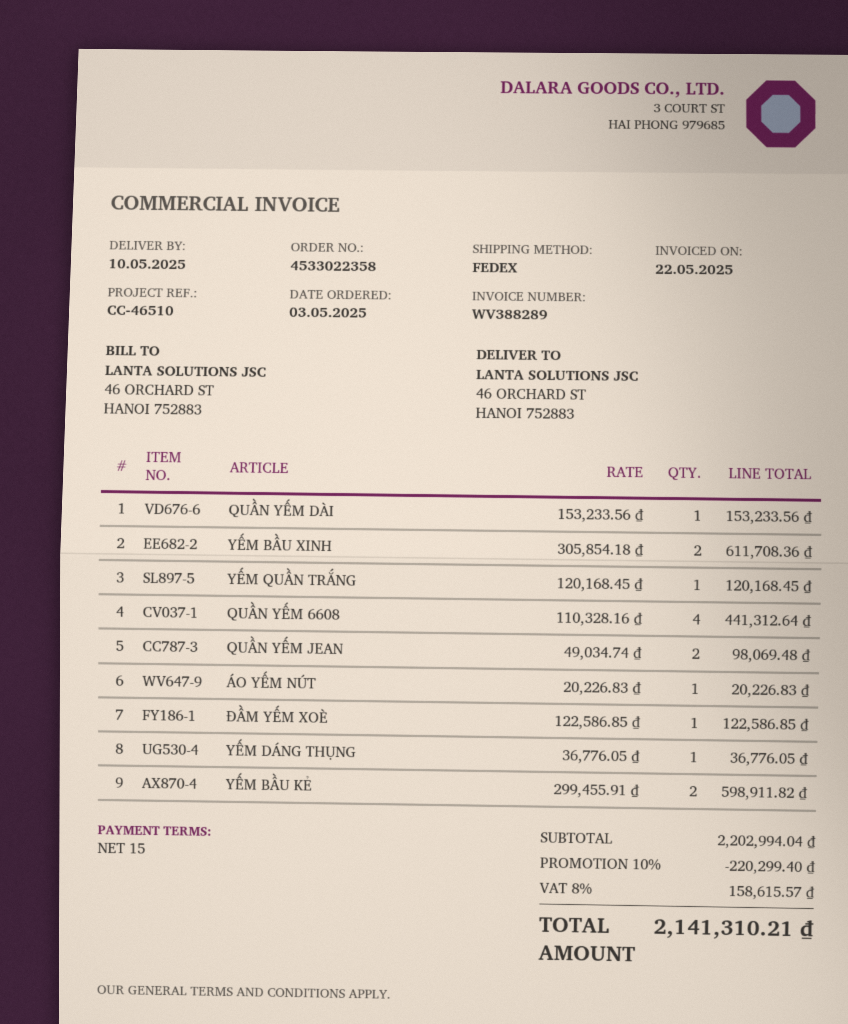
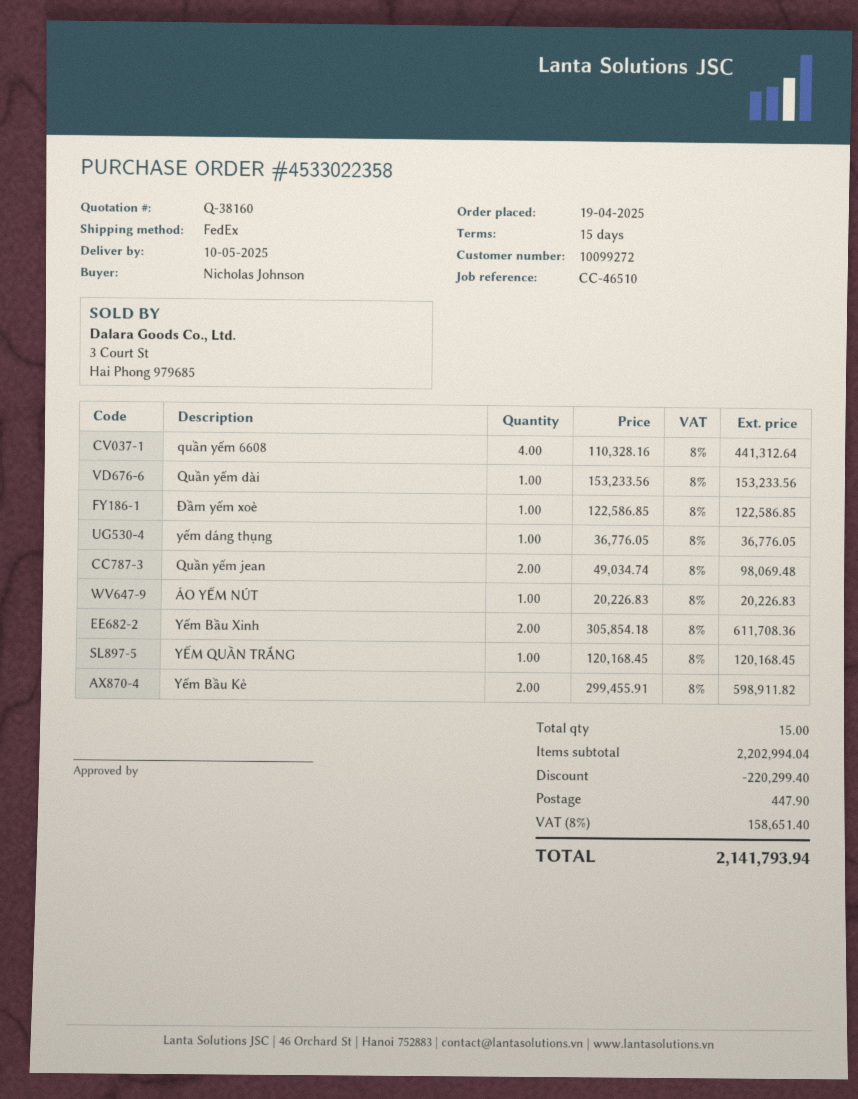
order date: 2025-05-03 -> 2025-04-19
shipping: none -> 447.90
tax: 8% = 158615.57 -> 8% = 158651.40
total: 2141310.21 -> 2141793.94

